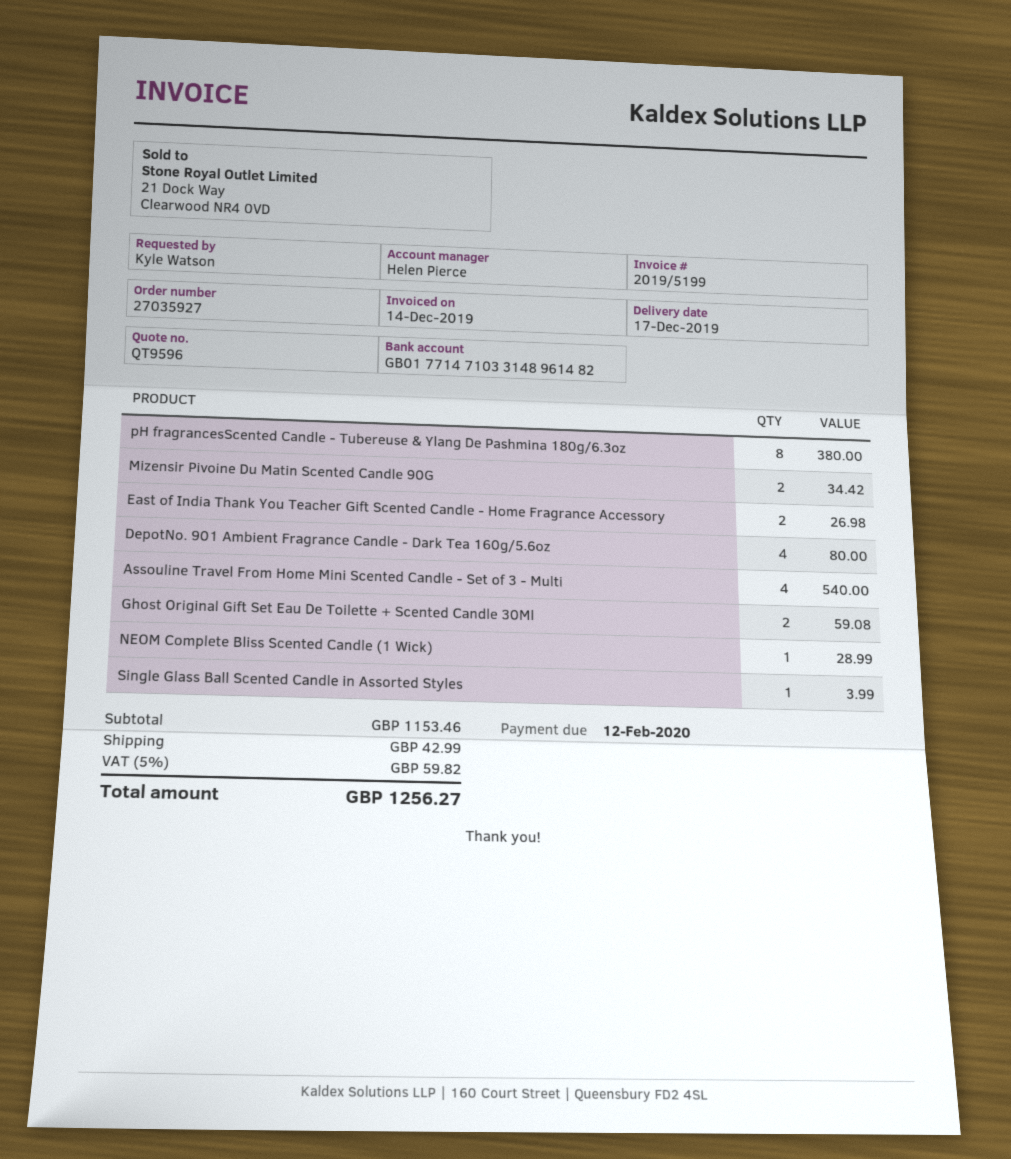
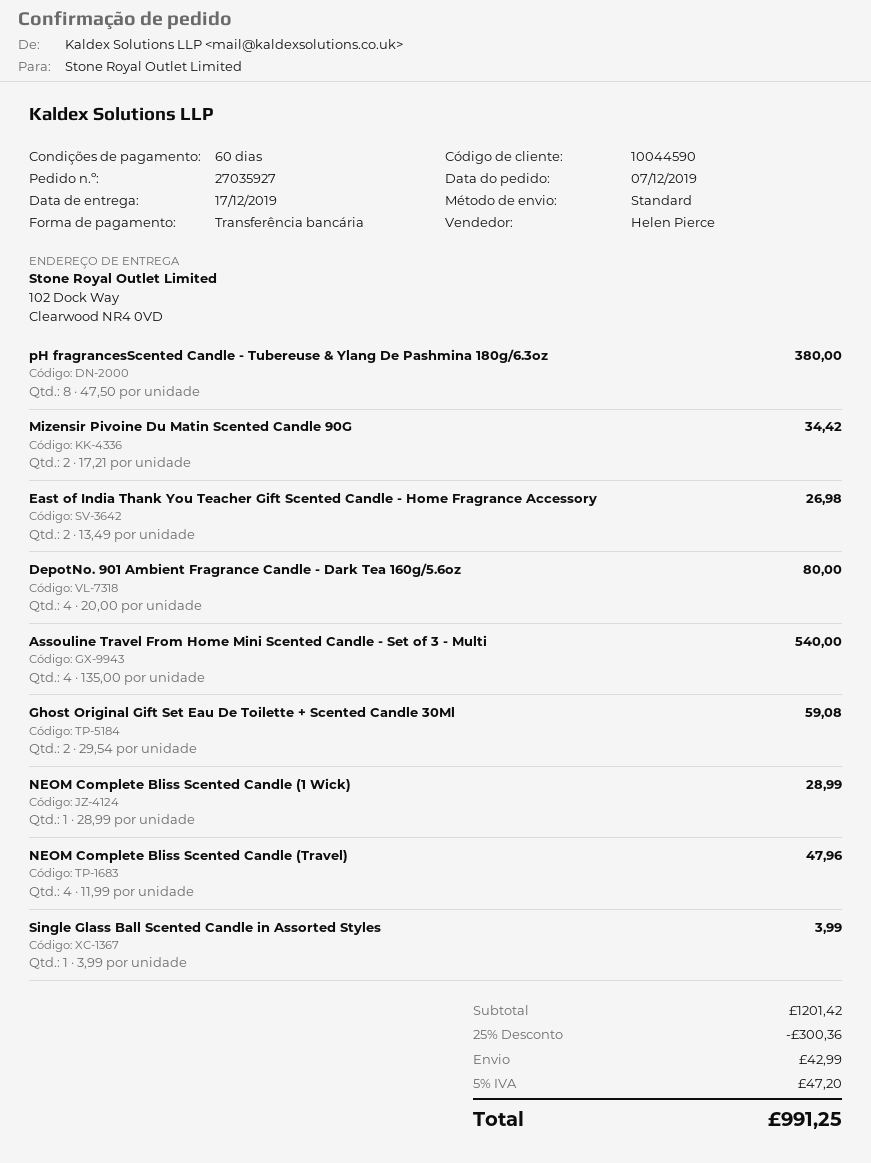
NEOM Complete Bliss Scented Candle (Travel): none -> 4 for 47.96
subtotal: 1153.46 -> 1201.42
discount: none -> 25% = 300.36
tax: 5% = 59.82 -> 5% = 47.20
total: 1256.27 -> 991.25

